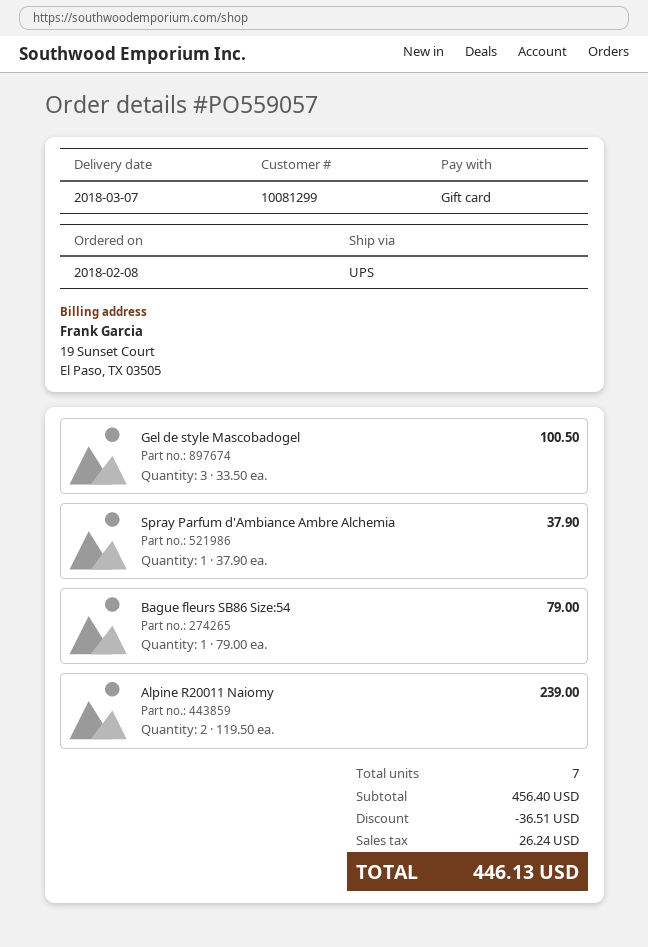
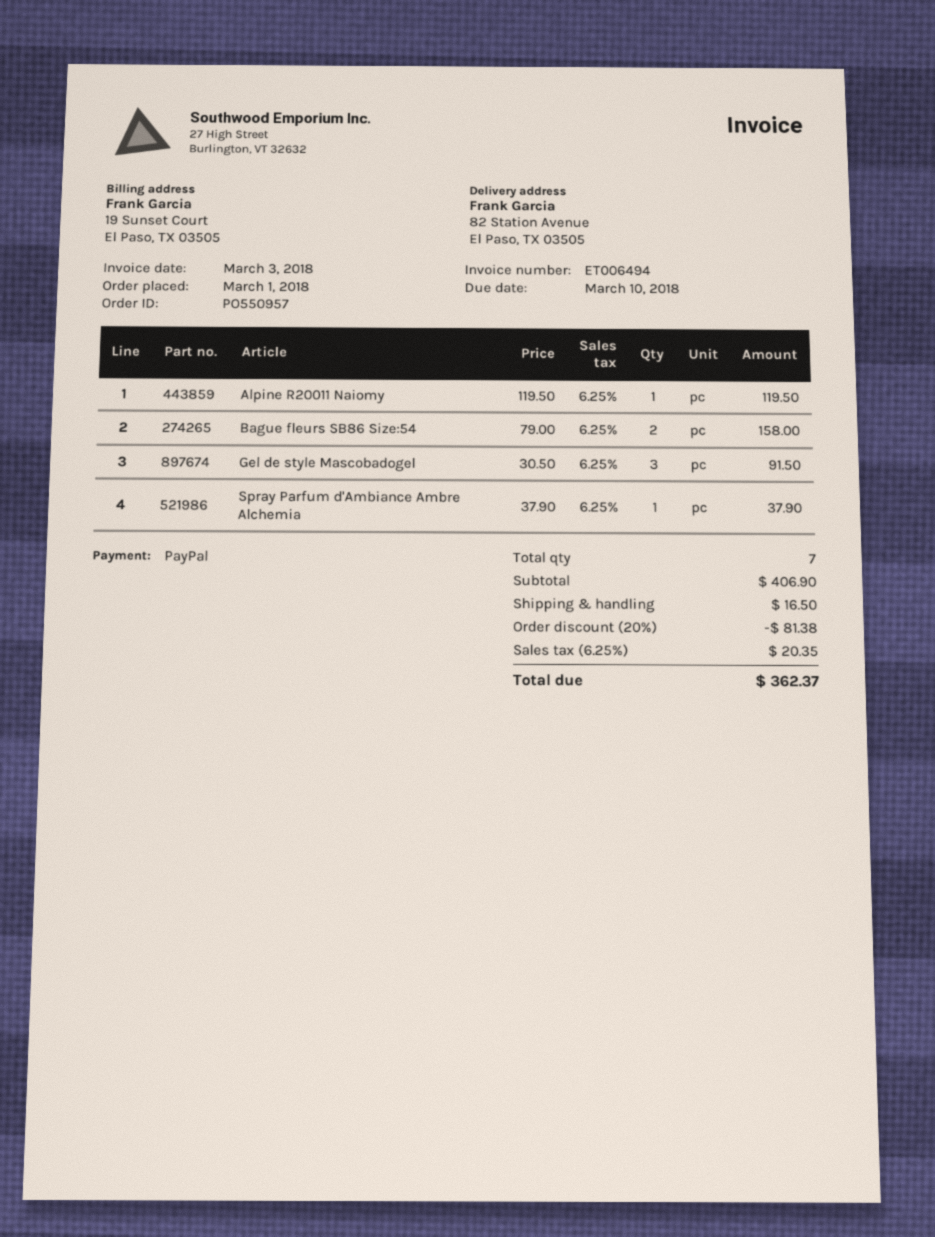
order number: PO559057 -> PO550957
order date: 2018-02-08 -> 2018-03-01
payment method: gift card -> PayPal
Gel de style Mascobadogel: 3 x 33.50 = 100.50 -> 3 x 30.50 = 91.50
Bague fleurs SB86 Size:54: 1 x 79.00 = 79.00 -> 2 x 79.00 = 158.00
Alpine R20011 Naiomy: 2 x 119.50 = 239.00 -> 1 x 119.50 = 119.50
subtotal: 456.40 -> 406.90
discount: 36.51 -> 81.38
shipping: none -> 16.50
tax: 26.24 -> 20.35
total: 446.13 -> 362.37

